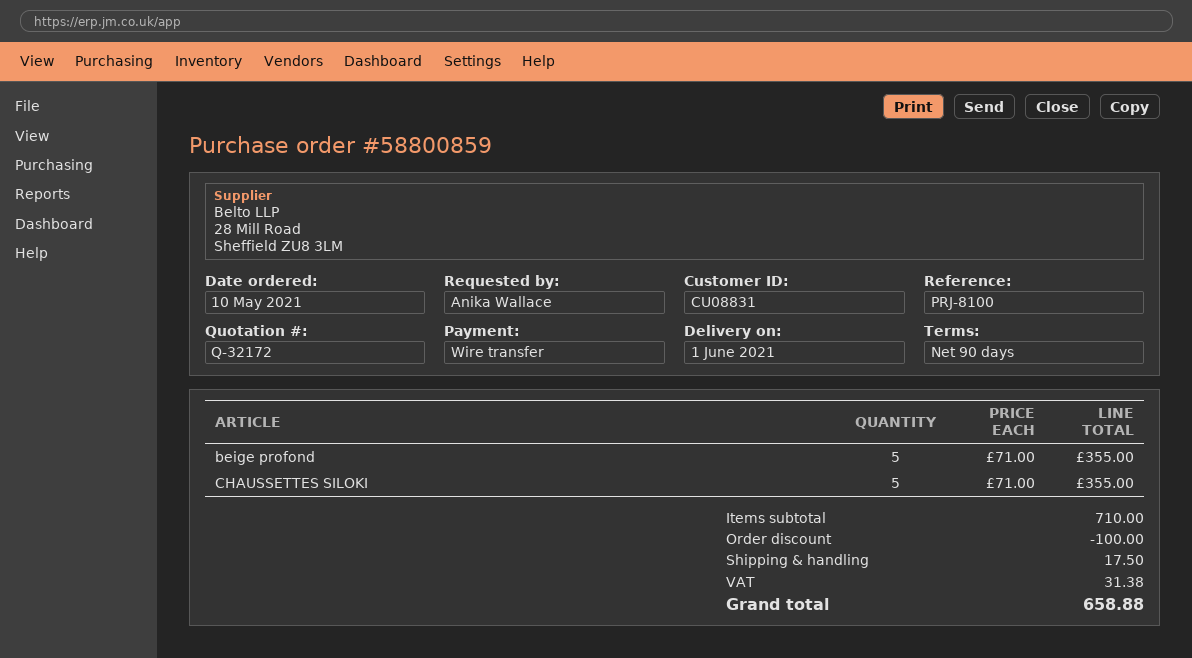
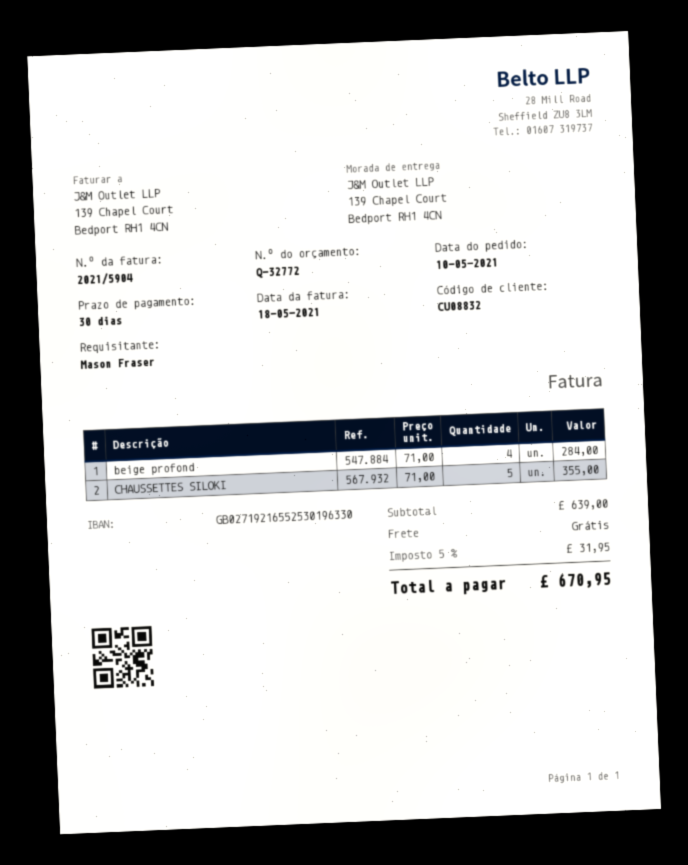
quote number: Q-32172 -> Q-32772
payment terms: 90 days -> 30 days
customer number: CU08831 -> CU08832
ordered by: Anika Wallace -> Mason Fraser
beige profond: 5 x 71.00 = 355.00 -> 4 x 71.00 = 284.00
subtotal: 710.00 -> 639.00
discount: 100.00 -> none
shipping: 17.50 -> 0.00
tax: 31.38 -> 31.95
total: 658.88 -> 670.95

